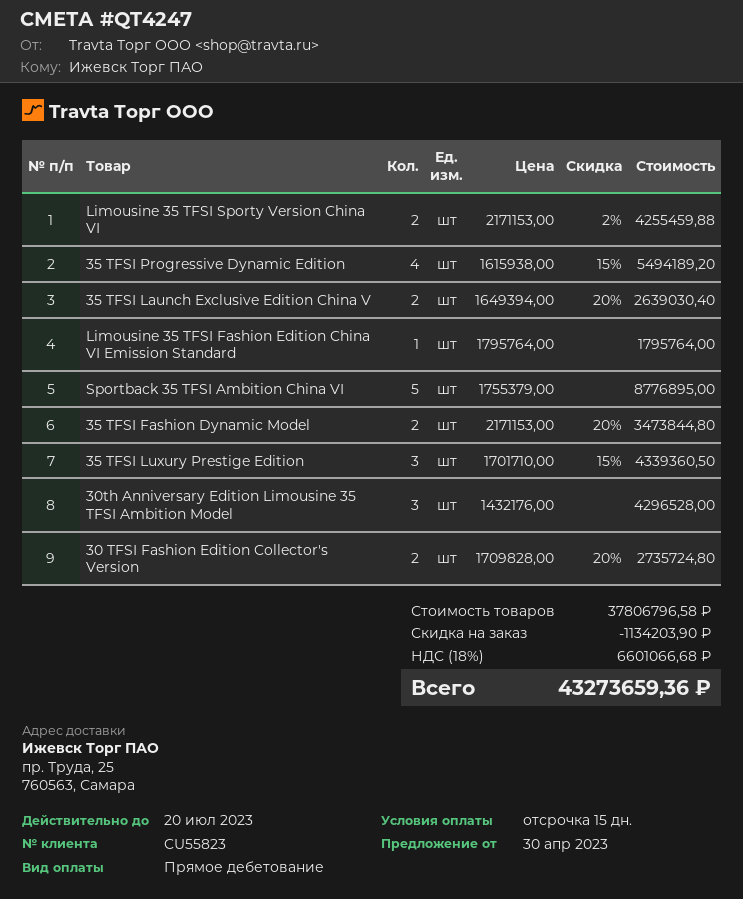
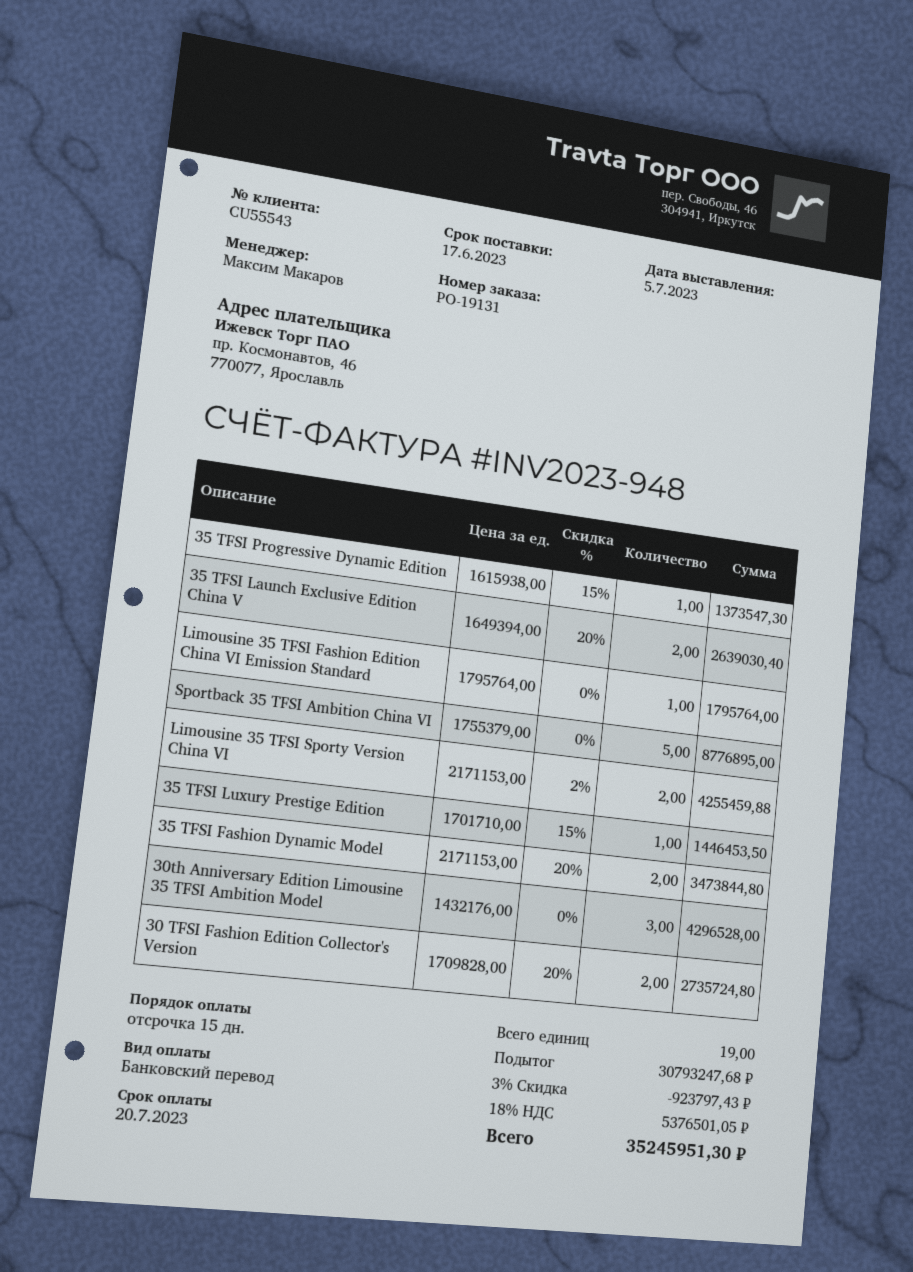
customer number: CU55823 -> CU55543
payment method: direct debit -> bank transfer
35 TFSI Progressive Dynamic Edition: 4 x 1615938.00 - 15% = 5494189.20 -> 1 x 1615938.00 - 15% = 1373547.30
35 TFSI Luxury Prestige Edition: 3 x 1701710.00 - 15% = 4339360.50 -> 1 x 1701710.00 - 15% = 1446453.50
subtotal: 37806796.58 -> 30793247.68
discount: 1134203.90 -> 923797.43
tax: 18% = 6601066.68 -> 18% = 5376501.05
total: 43273659.36 -> 35245951.30

